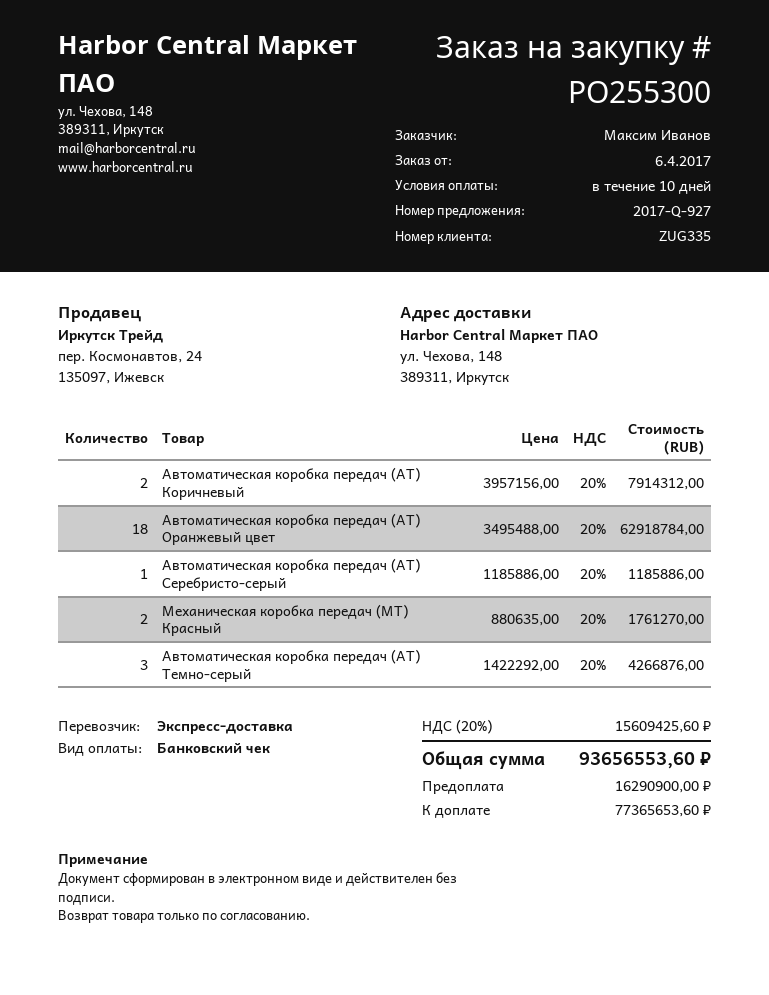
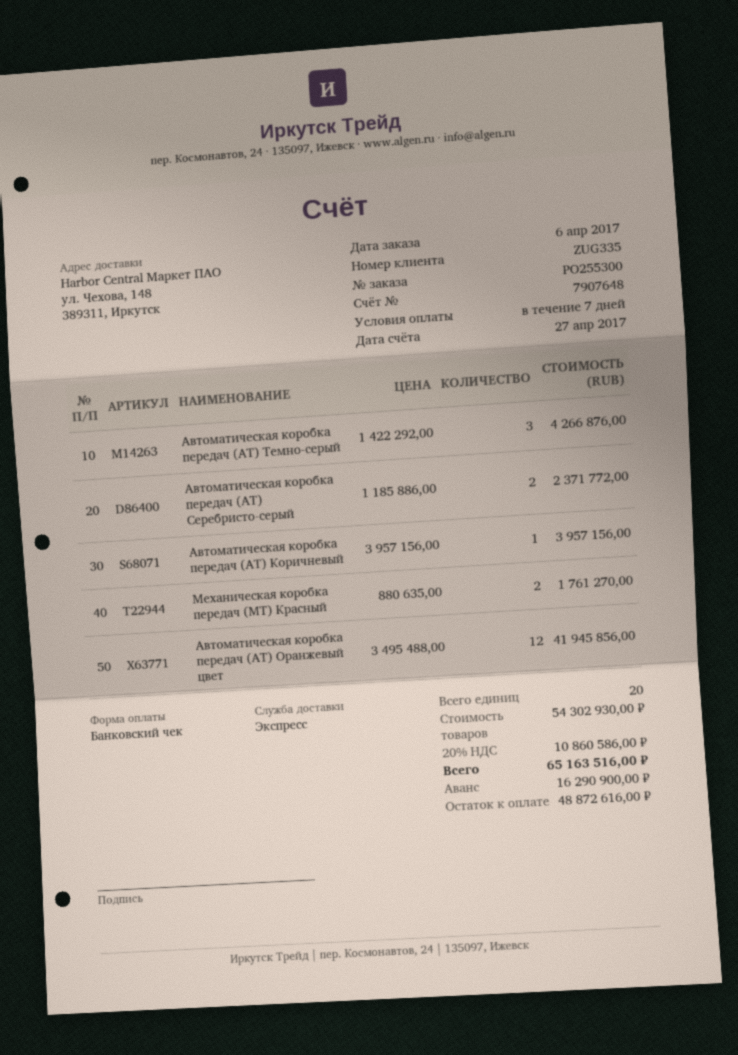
payment terms: 10 days -> 7 days
Автоматическая коробка передач (АТ) Коричневый: 2 x 3957156.00 = 7914312.00 -> 1 x 3957156.00 = 3957156.00
Автоматическая коробка передач (АТ) Оранжевый цвет: 18 x 3495488.00 = 62918784.00 -> 12 x 3495488.00 = 41945856.00
Автоматическая коробка передач (АТ) Серебристо-серый: 1 x 1185886.00 = 1185886.00 -> 2 x 1185886.00 = 2371772.00
tax: 20% = 15609425.60 -> 20% = 10860586.00
total: 93656553.60 -> 65163516.00
balance: 77365653.60 -> 48872616.00

